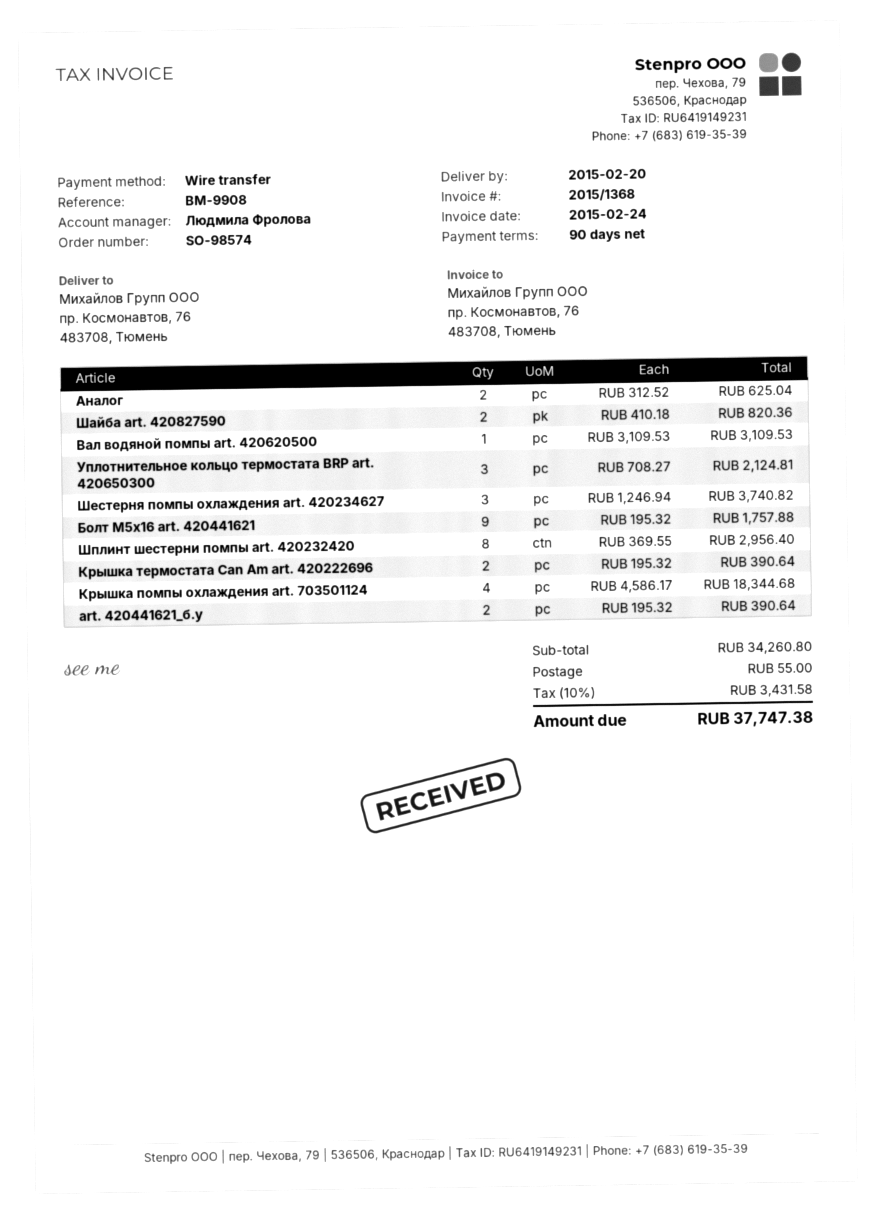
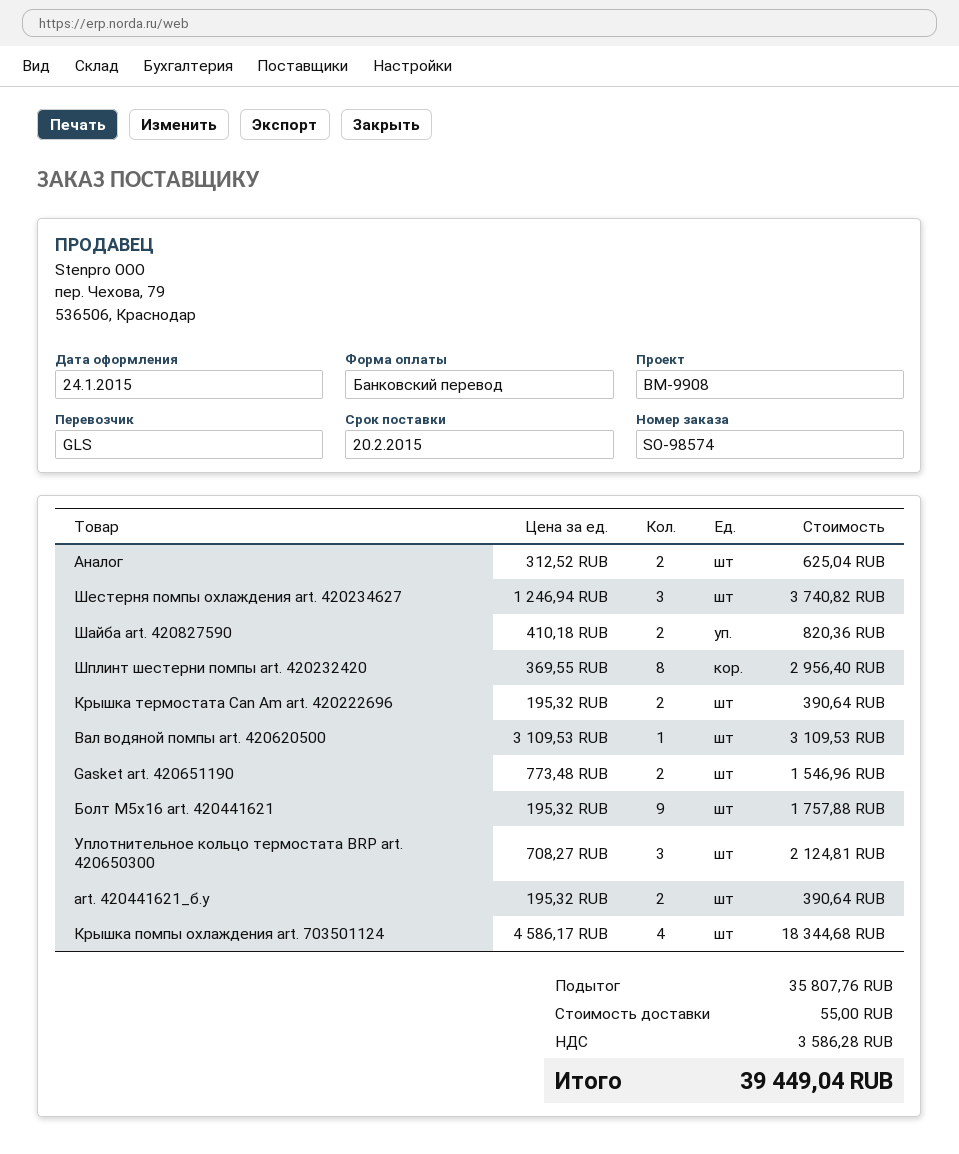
Gasket art. 420651190: none -> 2 x 773.48 = 1546.96
subtotal: 34260.80 -> 35807.76
tax: 3431.58 -> 3586.28
total: 37747.38 -> 39449.04

